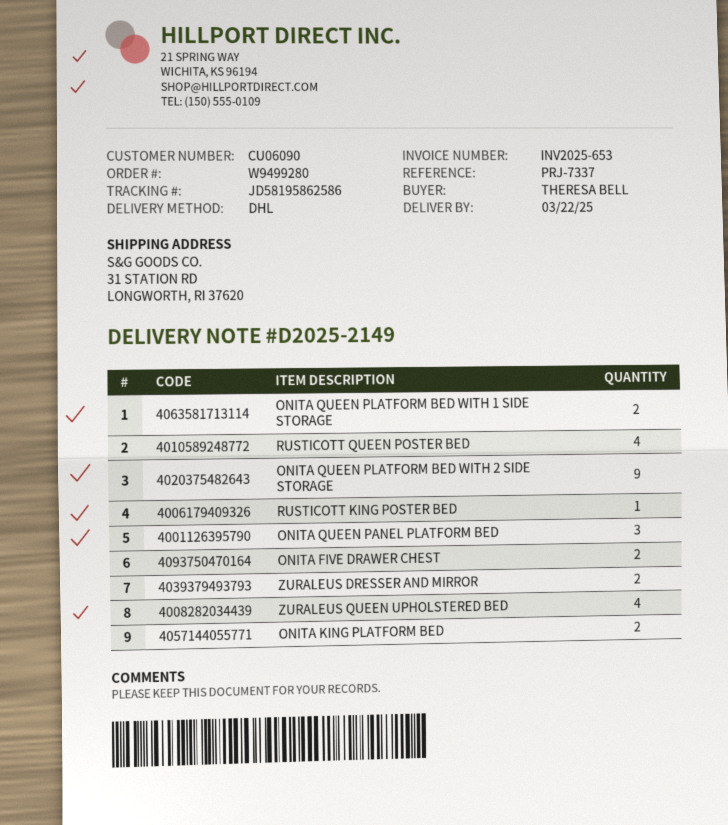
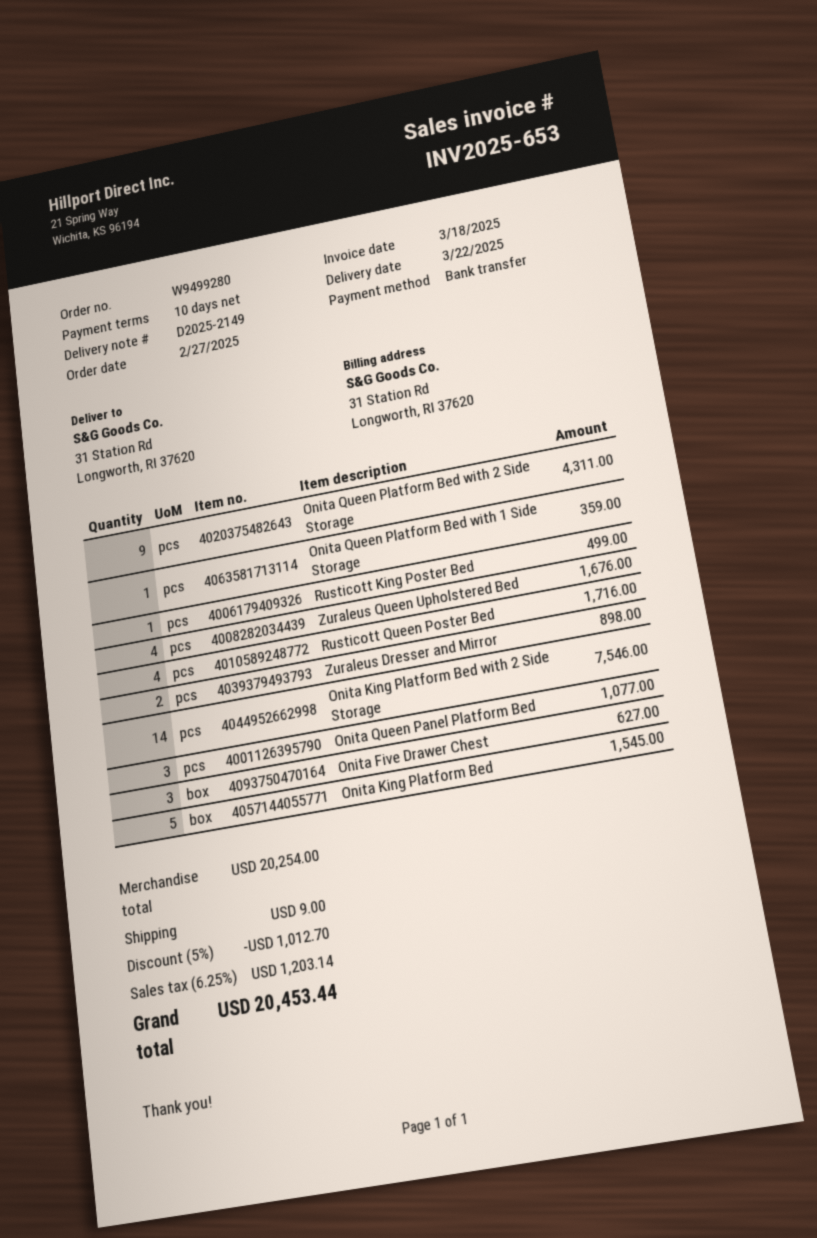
ONITA QUEEN PLATFORM BED WITH 1 SIDE STORAGE: 2 -> 1
ONITA FIVE DRAWER CHEST: 2 -> 3
ONITA KING PLATFORM BED: 2 -> 5
Onita King Platform Bed with 2 Side Storage: none -> 14

